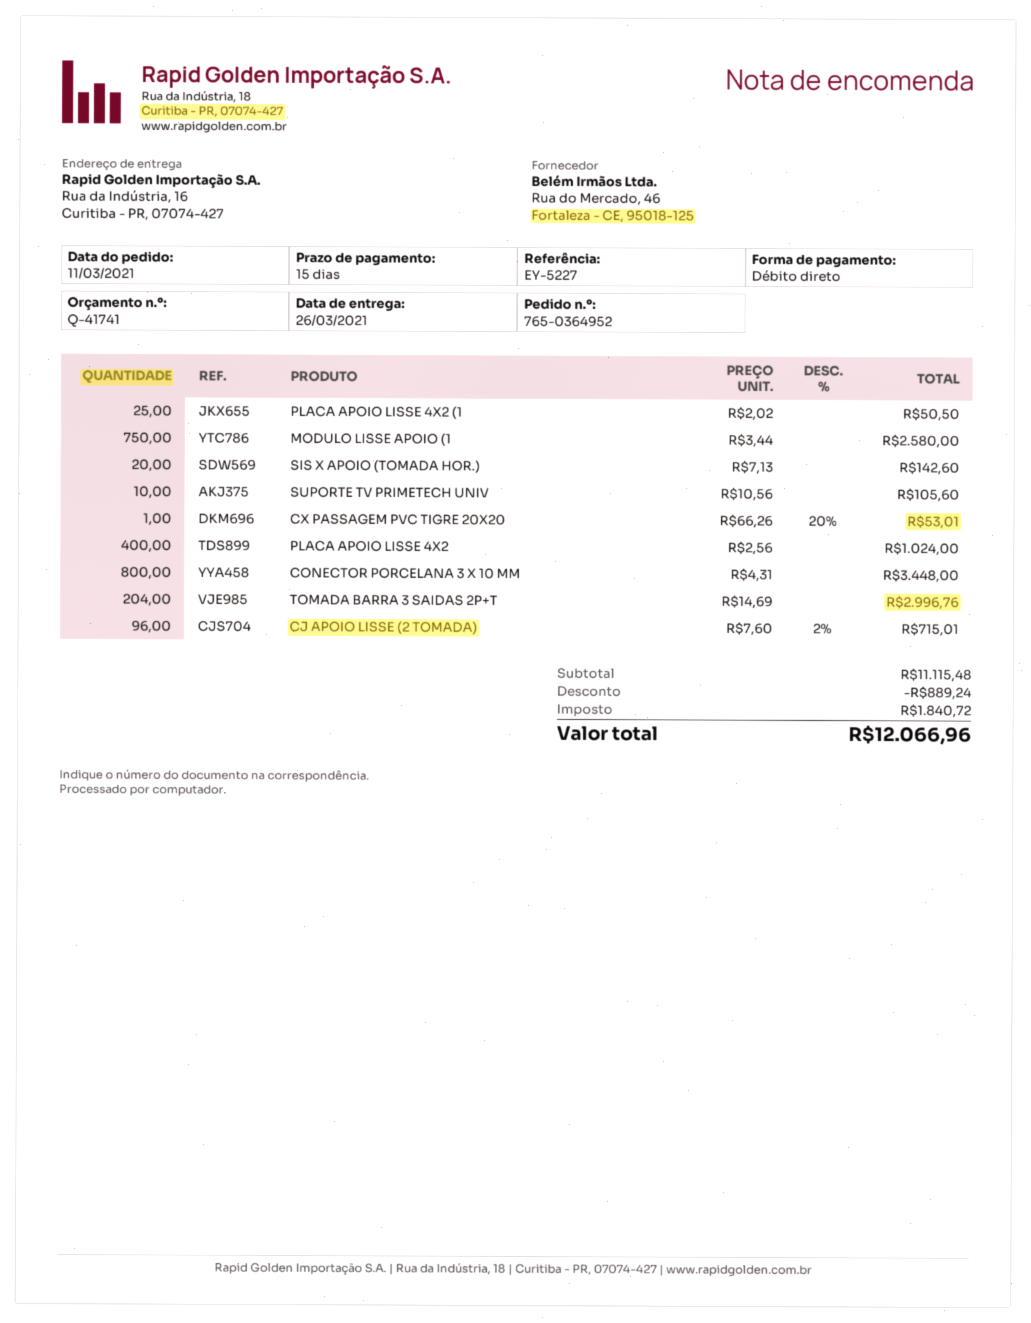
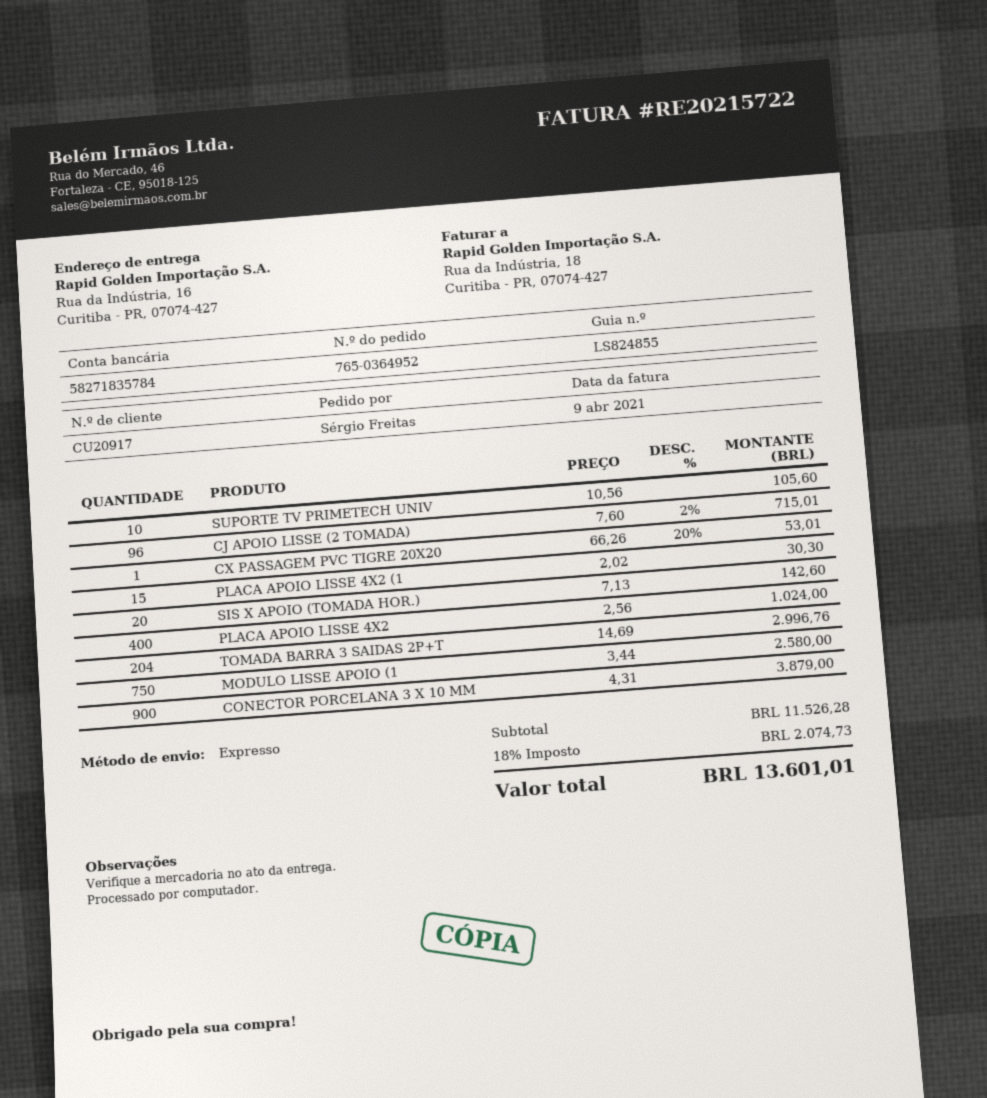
PLACA APOIO LISSE 4X2 (1: 25 x 2.02 = 50.50 -> 15 x 2.02 = 30.30
CONECTOR PORCELANA 3 X 10 MM: 800 x 4.31 = 3448.00 -> 900 x 4.31 = 3879.00
subtotal: 11115.48 -> 11526.28
discount: 889.24 -> none
tax: 1840.72 -> 2074.73
total: 12066.96 -> 13601.01

